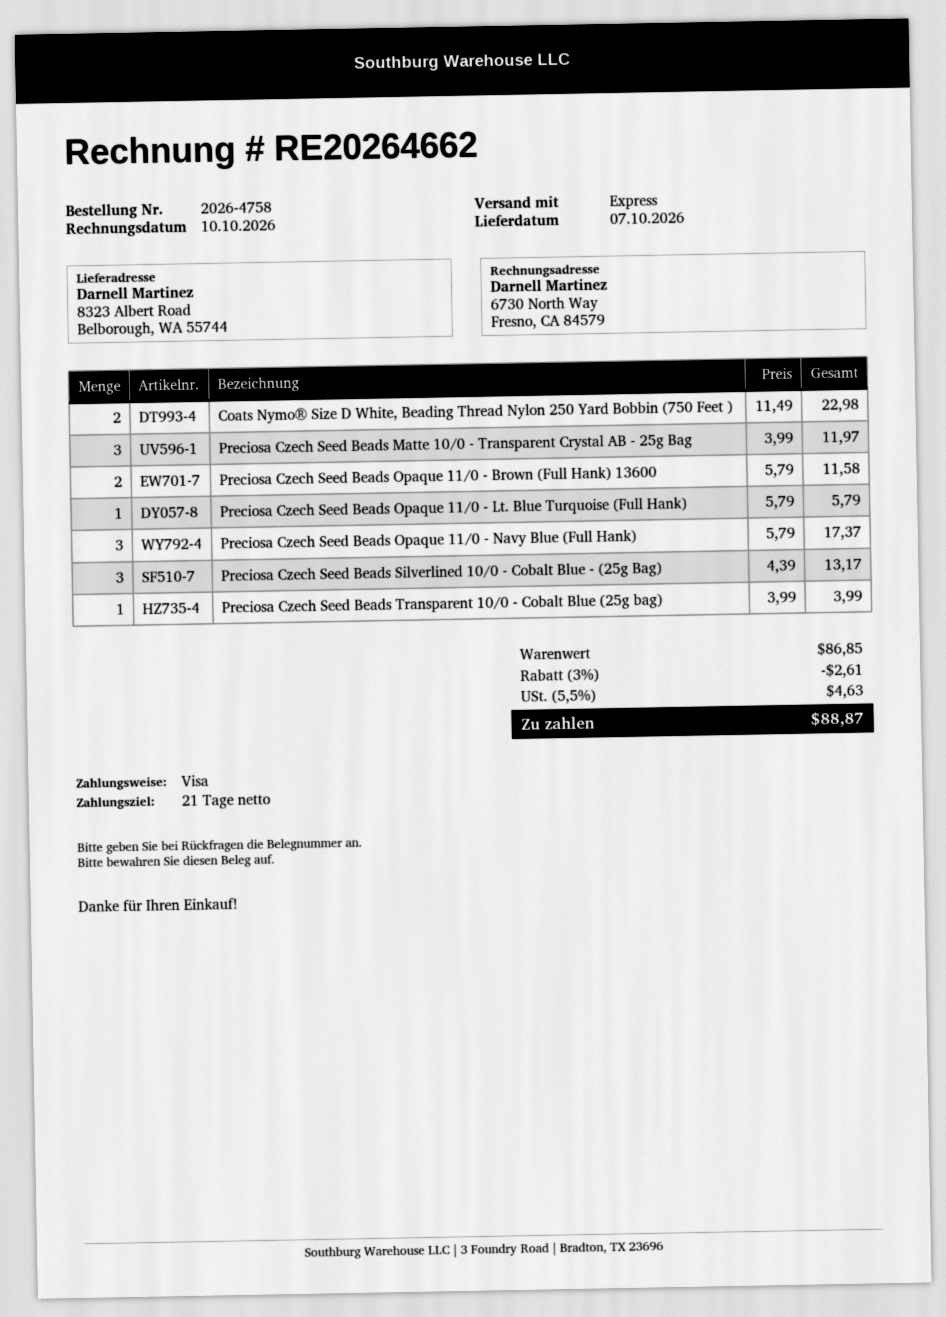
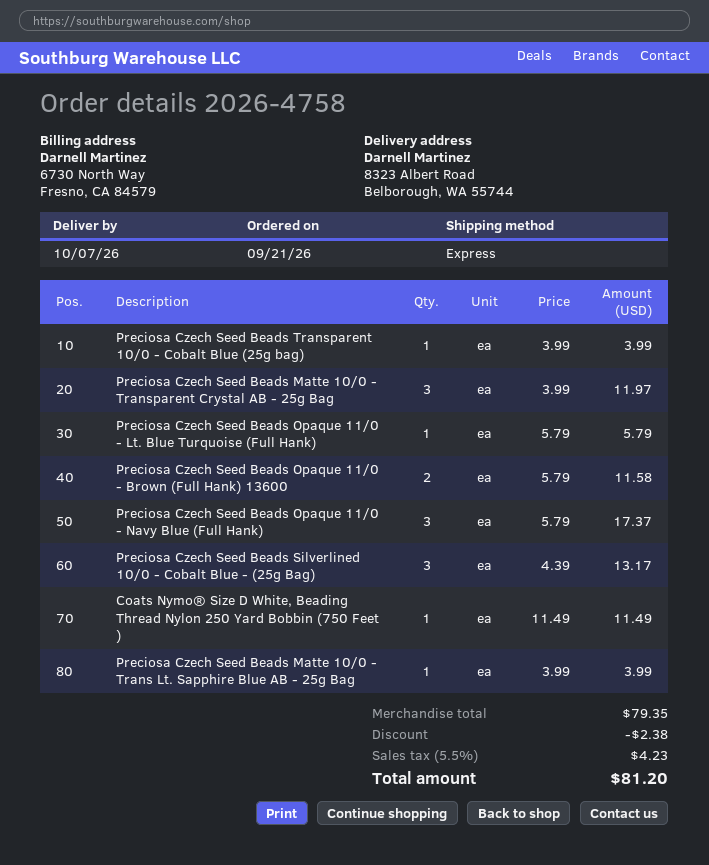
Coats Nymo® Size D White, Beading Thread Nylon 250 Yard Bobbin (750 Feet ): 2 x 11.49 = 22.98 -> 1 x 11.49 = 11.49
Preciosa Czech Seed Beads Matte 10/0 - Trans Lt. Sapphire Blue AB - 25g Bag: none -> 1 x 3.99 = 3.99
subtotal: 86.85 -> 79.35
discount: 2.61 -> 2.38
tax: 5.5% = 4.63 -> 5.5% = 4.23
total: 88.87 -> 81.20

